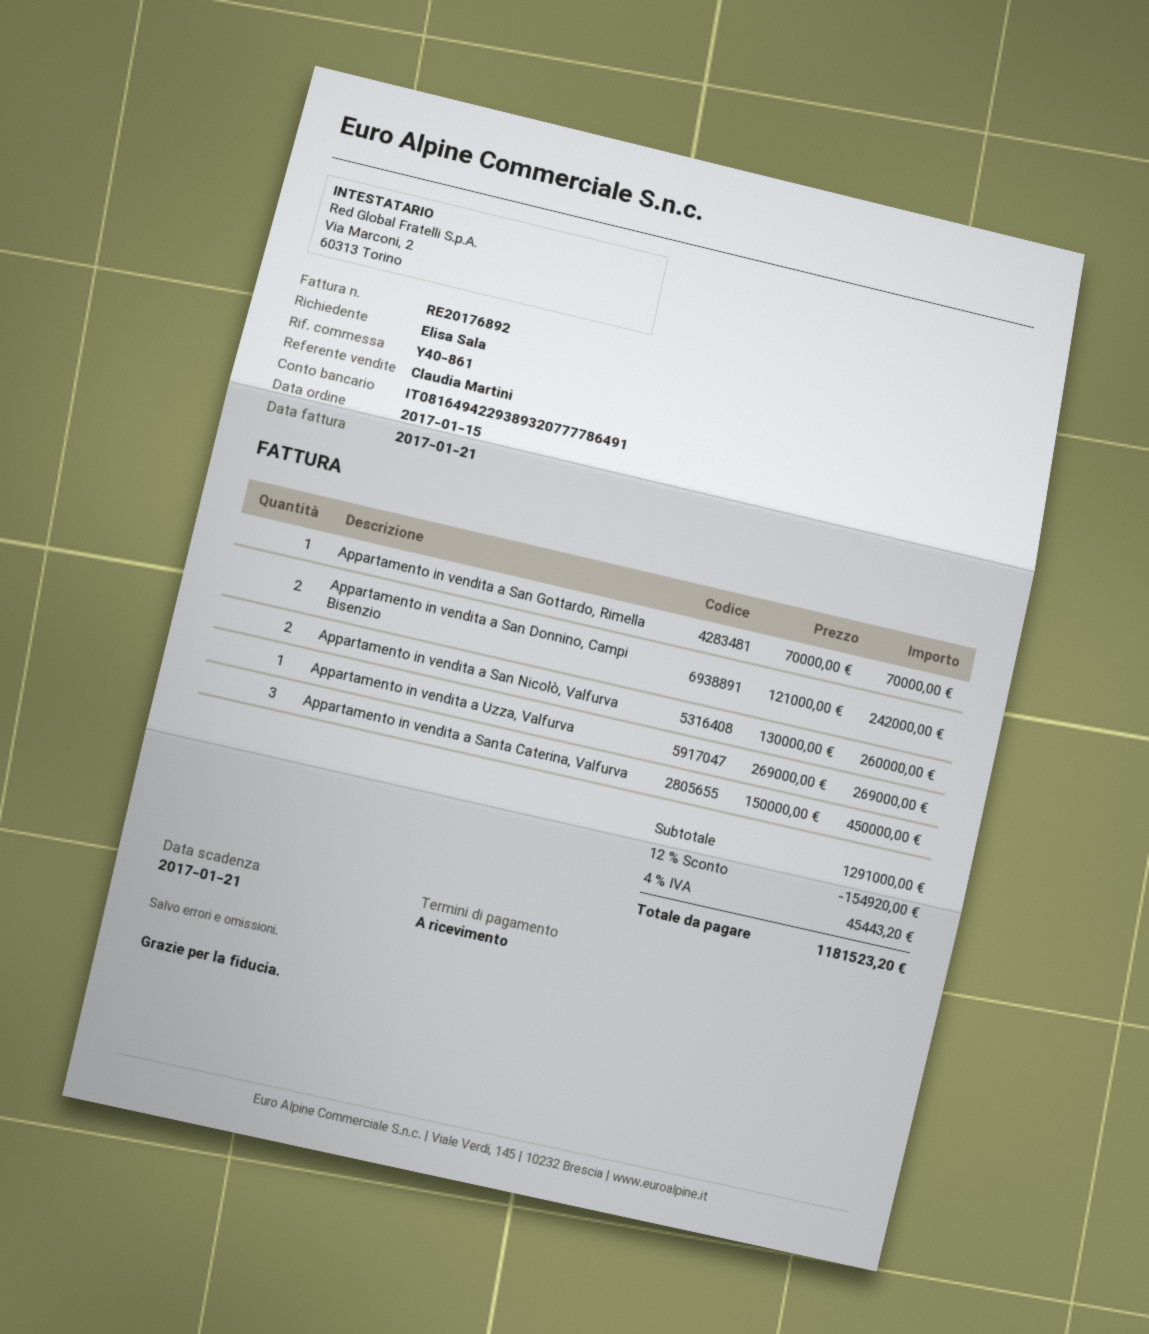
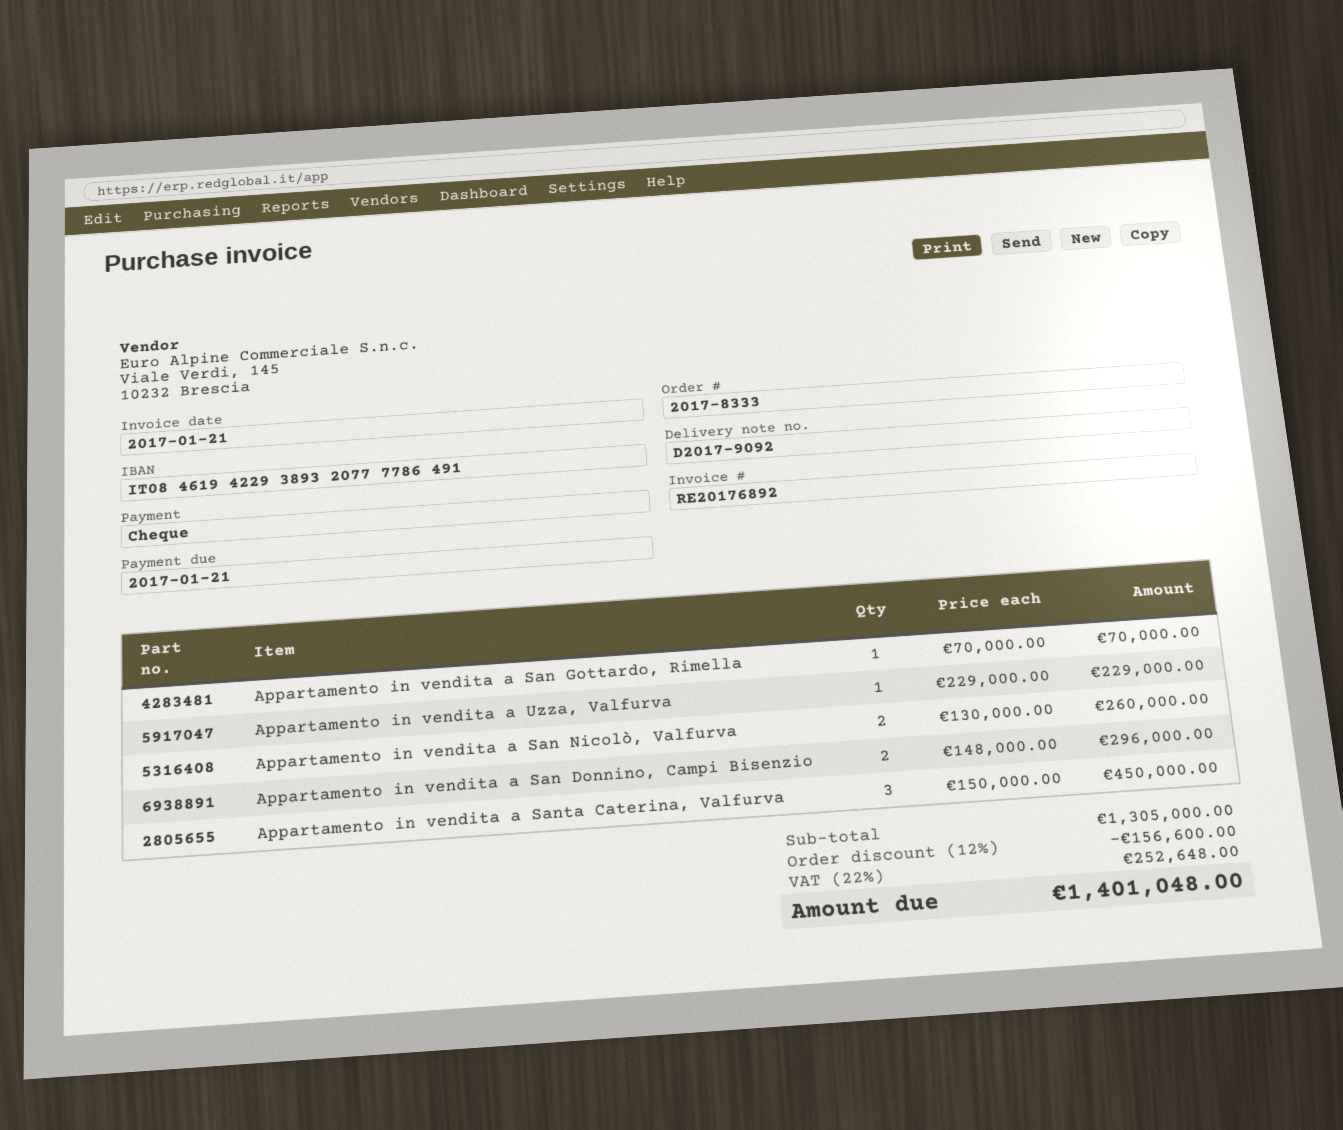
bank account: IT0816494229389320777786491 -> IT0846194229389320777786491
Appartamento in vendita a San Donnino, Campi Bisenzio: 2 x 121000.00 = 242000.00 -> 2 x 148000.00 = 296000.00
Appartamento in vendita a Uzza, Valfurva: 1 x 269000.00 = 269000.00 -> 1 x 229000.00 = 229000.00
subtotal: 1291000.00 -> 1305000.00
discount: 12% = 154920.00 -> 12% = 156600.00
tax: 4% = 45443.20 -> 22% = 252648.00
total: 1181523.20 -> 1401048.00

